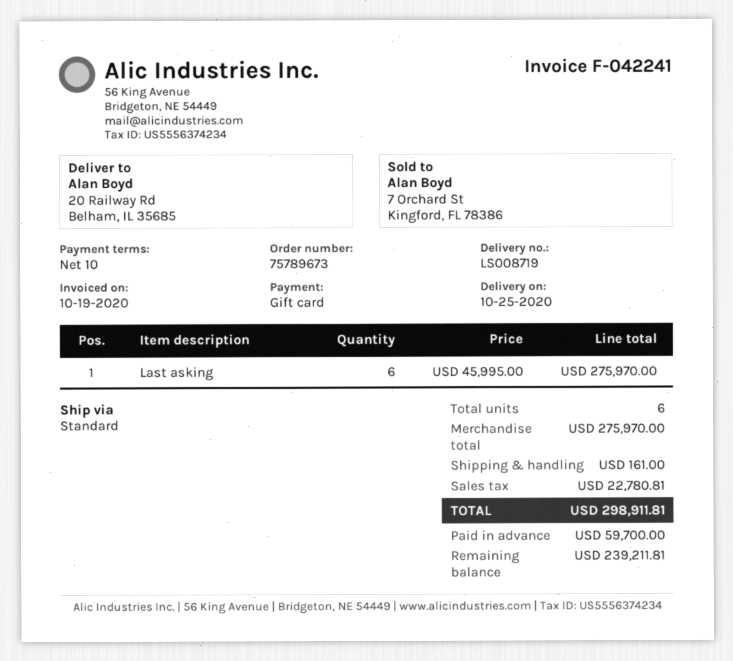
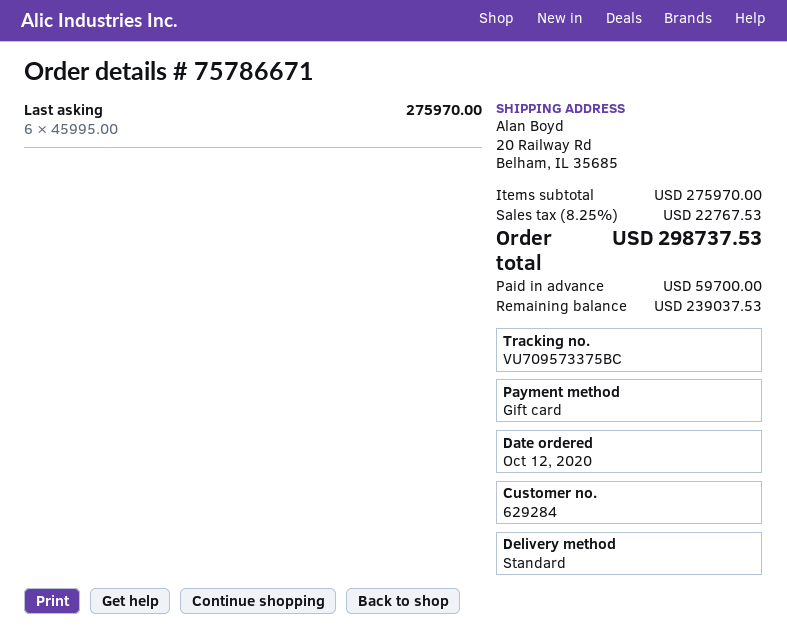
order number: 75789673 -> 75786671
shipping: 161.00 -> none
tax: 22780.81 -> 22767.53
total: 298911.81 -> 298737.53
balance: 239211.81 -> 239037.53

